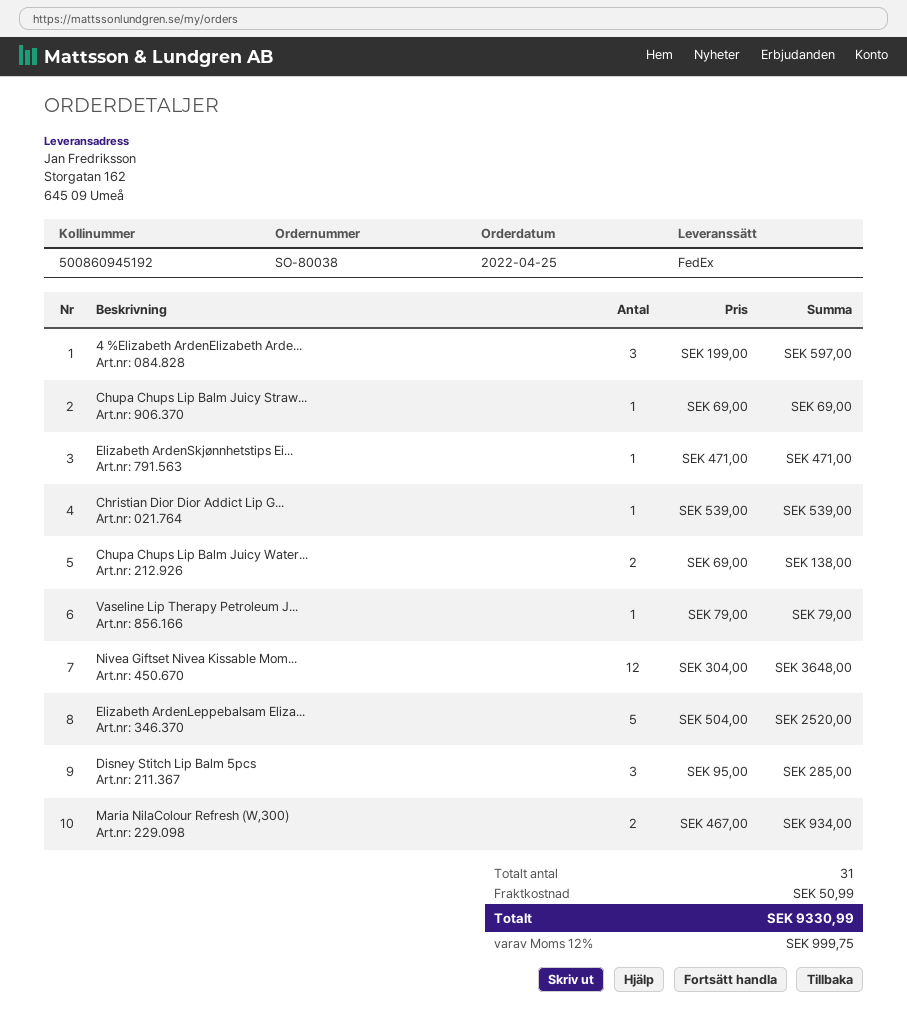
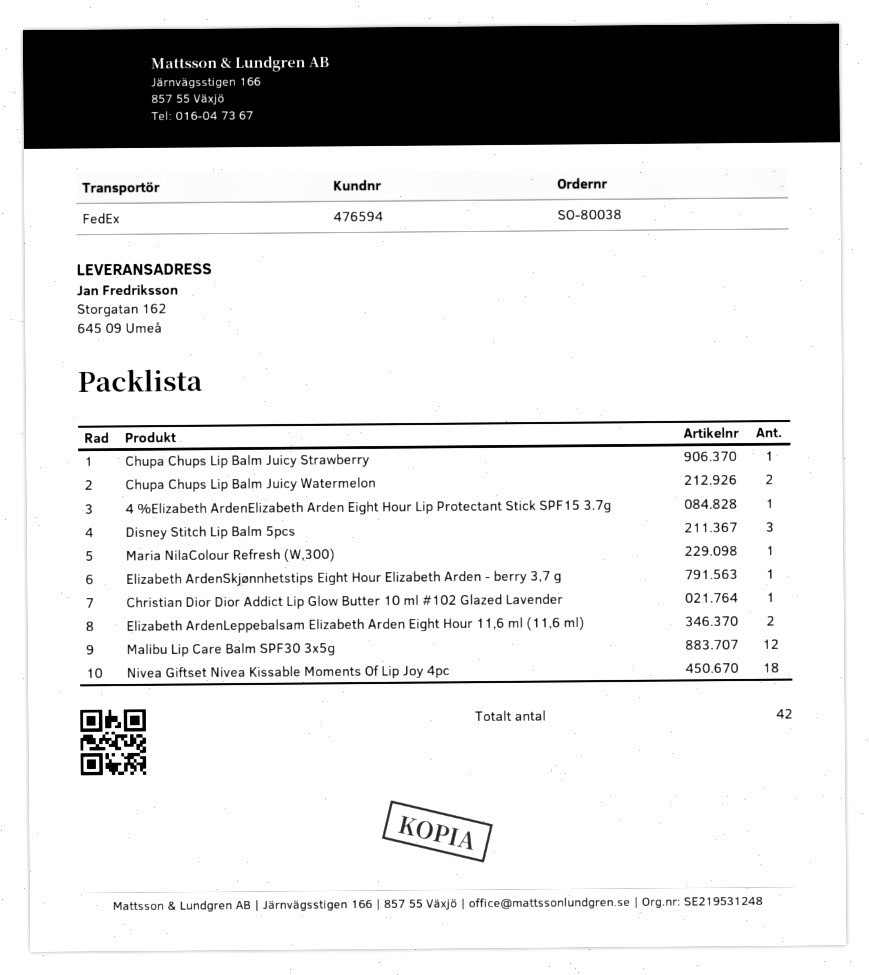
4 %Elizabeth ArdenElizabeth Arde...: 3 -> 1
Vaseline Lip Therapy Petroleum J...: 1 -> none
Nivea Giftset Nivea Kissable Mom...: 12 -> 18
Elizabeth ArdenLeppebalsam Eliza...: 5 -> 2
Maria NilaColour Refresh (W,300): 2 -> 1
Malibu Lip Care Balm SPF30 3x5g: none -> 12
total quantity: 31 -> 42

